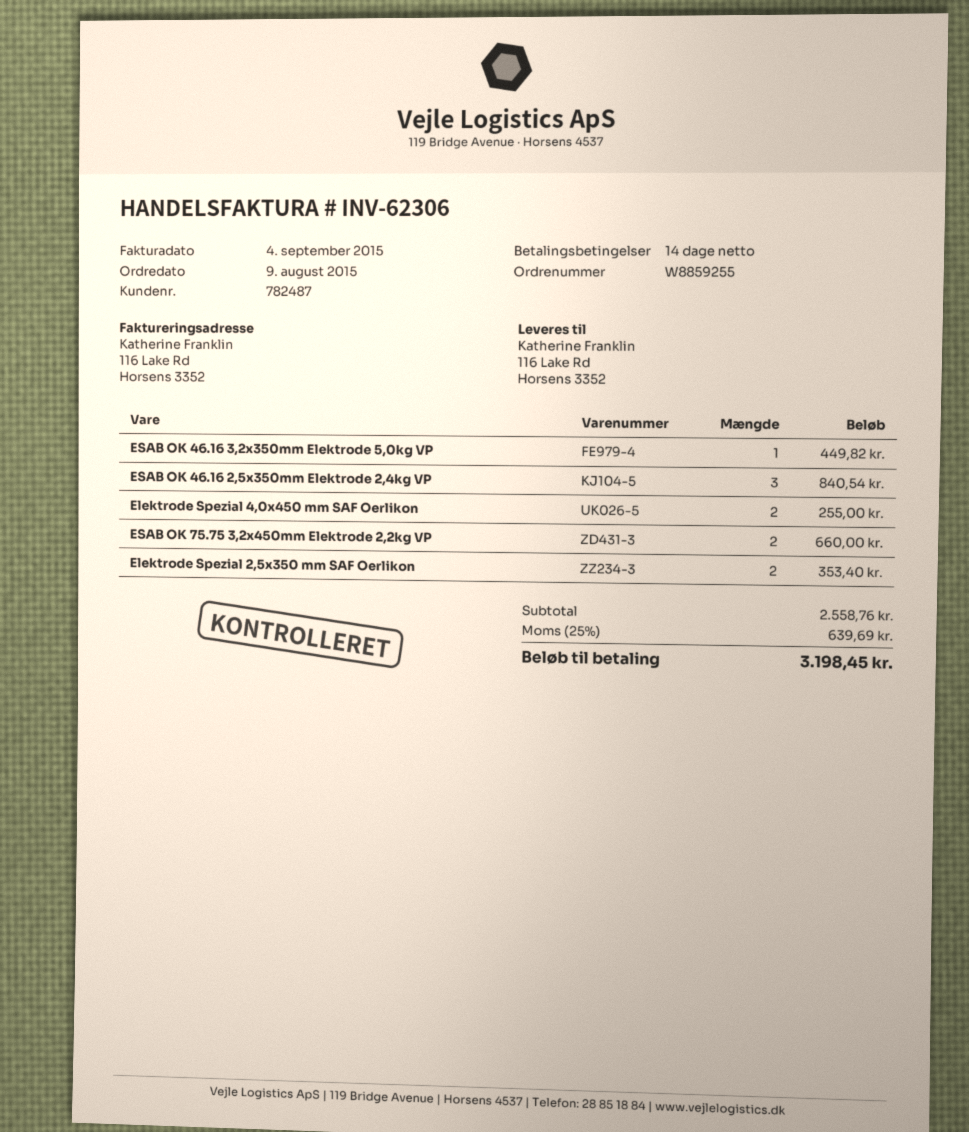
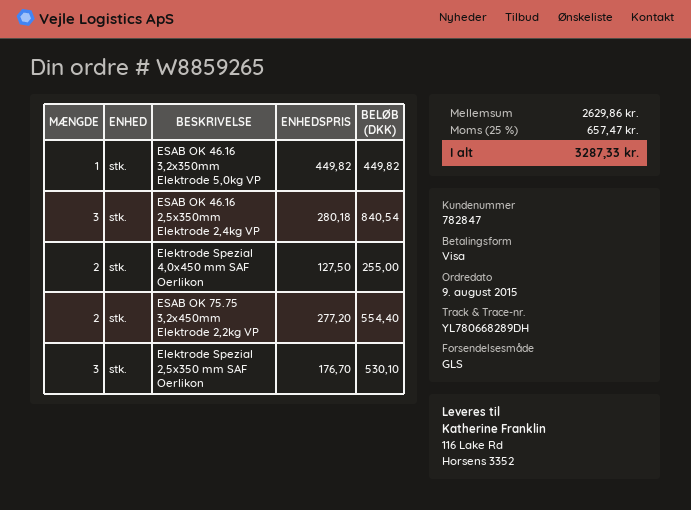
order number: W8859255 -> W8859265
customer number: 782487 -> 782847
ESAB OK 75.75 3,2x450mm Elektrode 2,2kg VP: 2 for 660.00 -> 2 for 554.40
Elektrode Spezial 2,5x350 mm SAF Oerlikon: 2 for 353.40 -> 3 for 530.10
subtotal: 2558.76 -> 2629.86
tax: 25% = 639.69 -> 25% = 657.47
total: 3198.45 -> 3287.33

